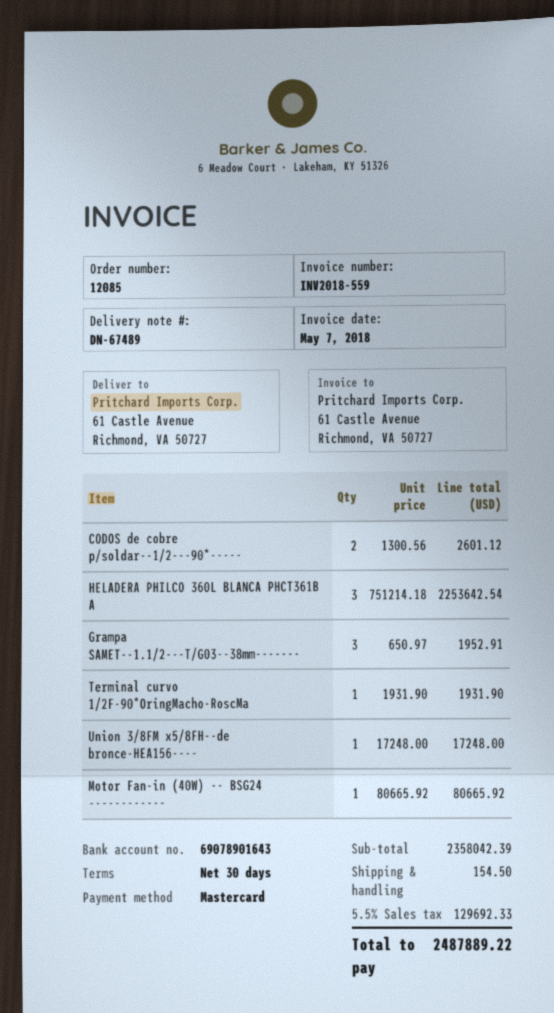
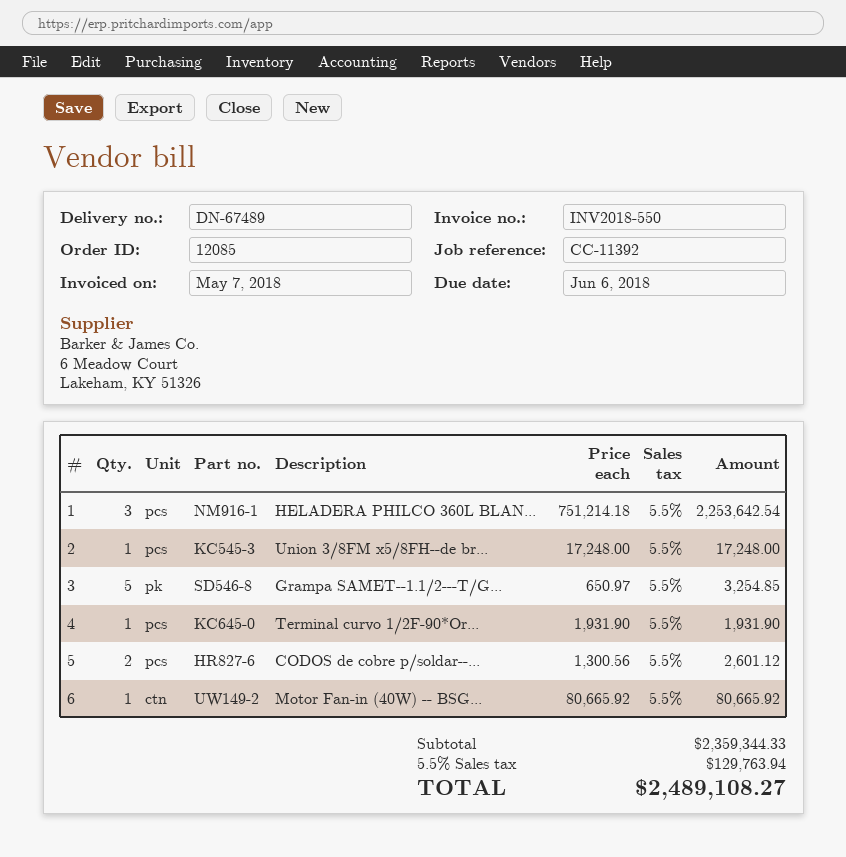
invoice number: INV2018-559 -> INV2018-550
Grampa SAMET--1.1/2---T/G03--38mm-------: 3 x 650.97 = 1952.91 -> 5 x 650.97 = 3254.85
subtotal: 2358042.39 -> 2359344.33
shipping: 154.50 -> none
tax: 5.5% = 129692.33 -> 5.5% = 129763.94
total: 2487889.22 -> 2489108.27

